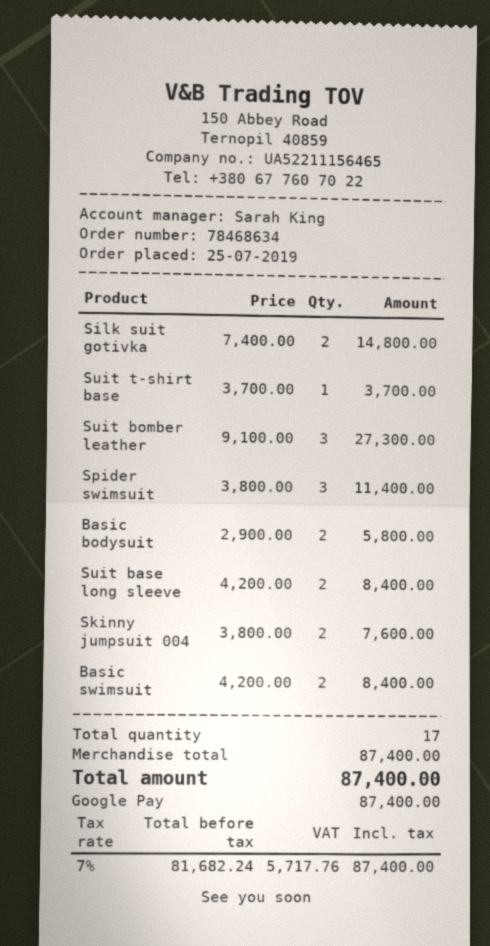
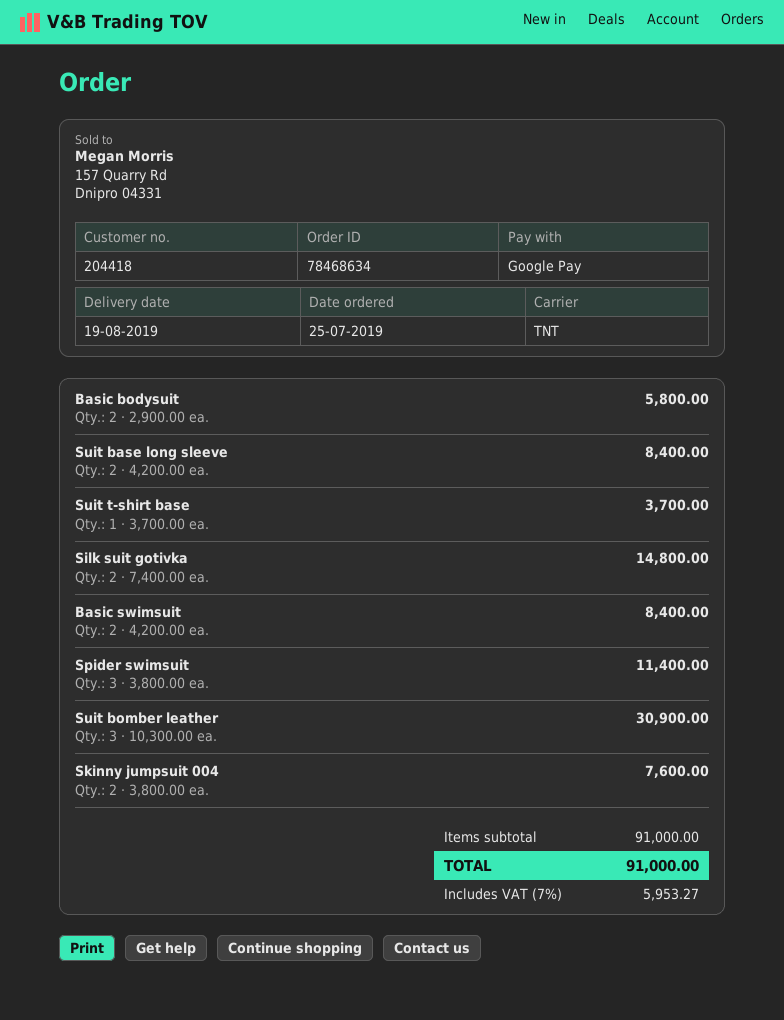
Suit bomber leather: 3 x 9100.00 = 27300.00 -> 3 x 10300.00 = 30900.00
subtotal: 87400.00 -> 91000.00
tax: 7% = 5717.76 -> 7% = 5953.27
total: 87400.00 -> 91000.00

